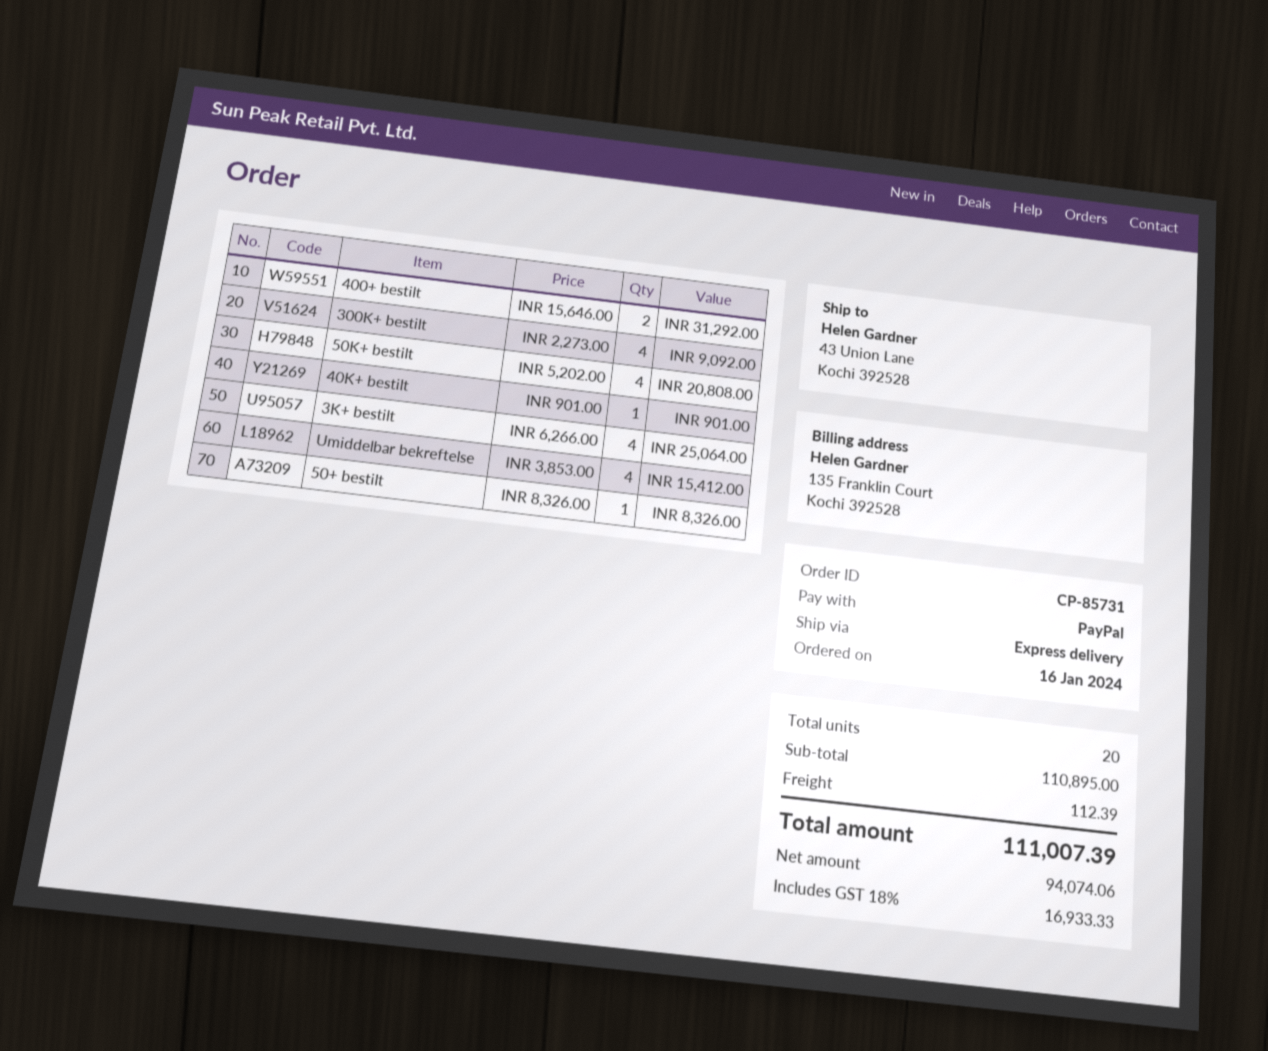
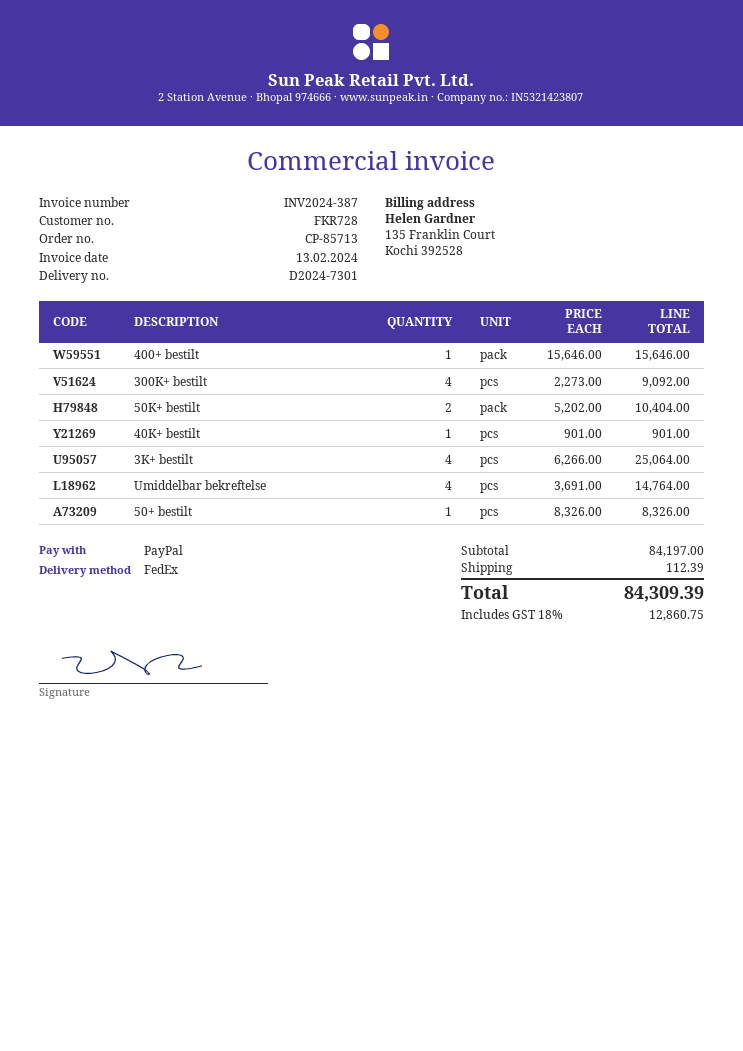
order number: CP-85731 -> CP-85713
shipping method: express -> FedEx
400+ bestilt: 2 x 15646.00 = 31292.00 -> 1 x 15646.00 = 15646.00
50K+ bestilt: 4 x 5202.00 = 20808.00 -> 2 x 5202.00 = 10404.00
Umiddelbar bekreftelse: 4 x 3853.00 = 15412.00 -> 4 x 3691.00 = 14764.00
subtotal: 110895.00 -> 84197.00
tax: 18% = 16933.33 -> 18% = 12860.75
total: 111007.39 -> 84309.39

